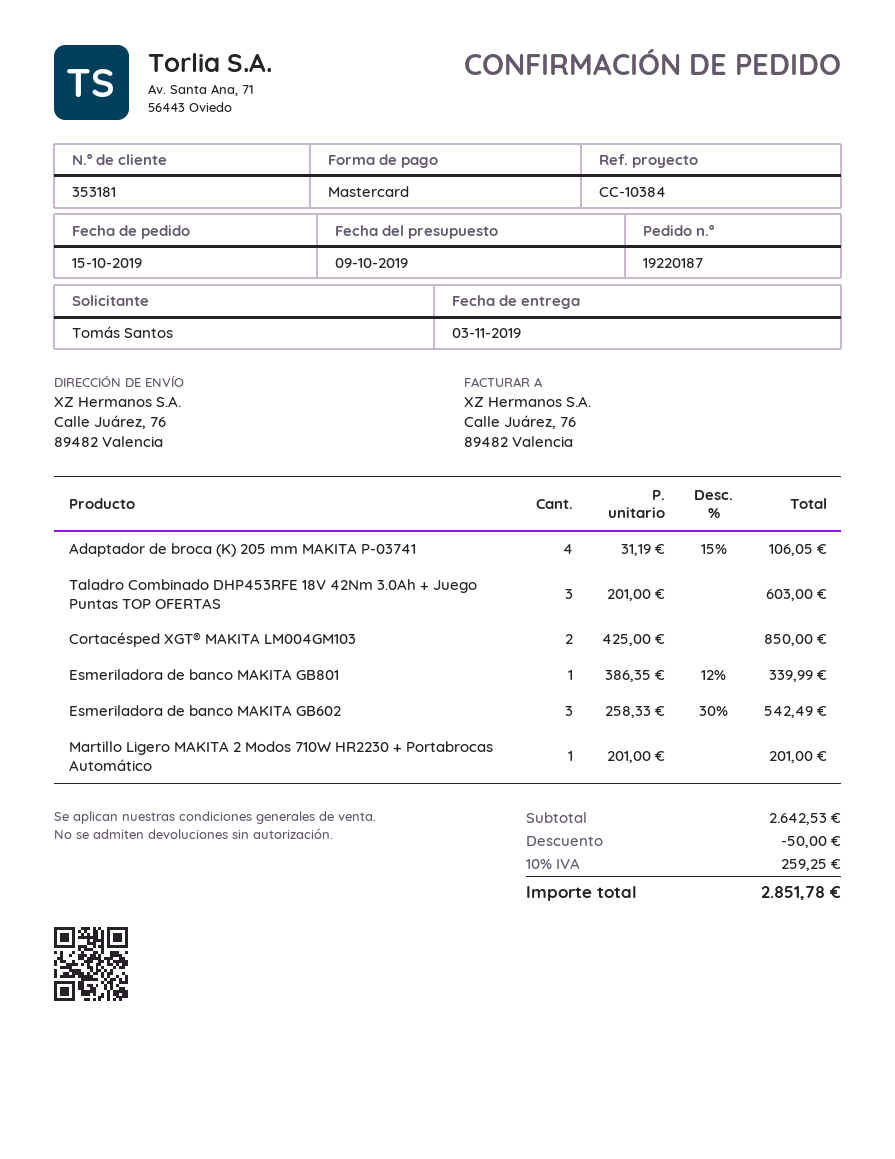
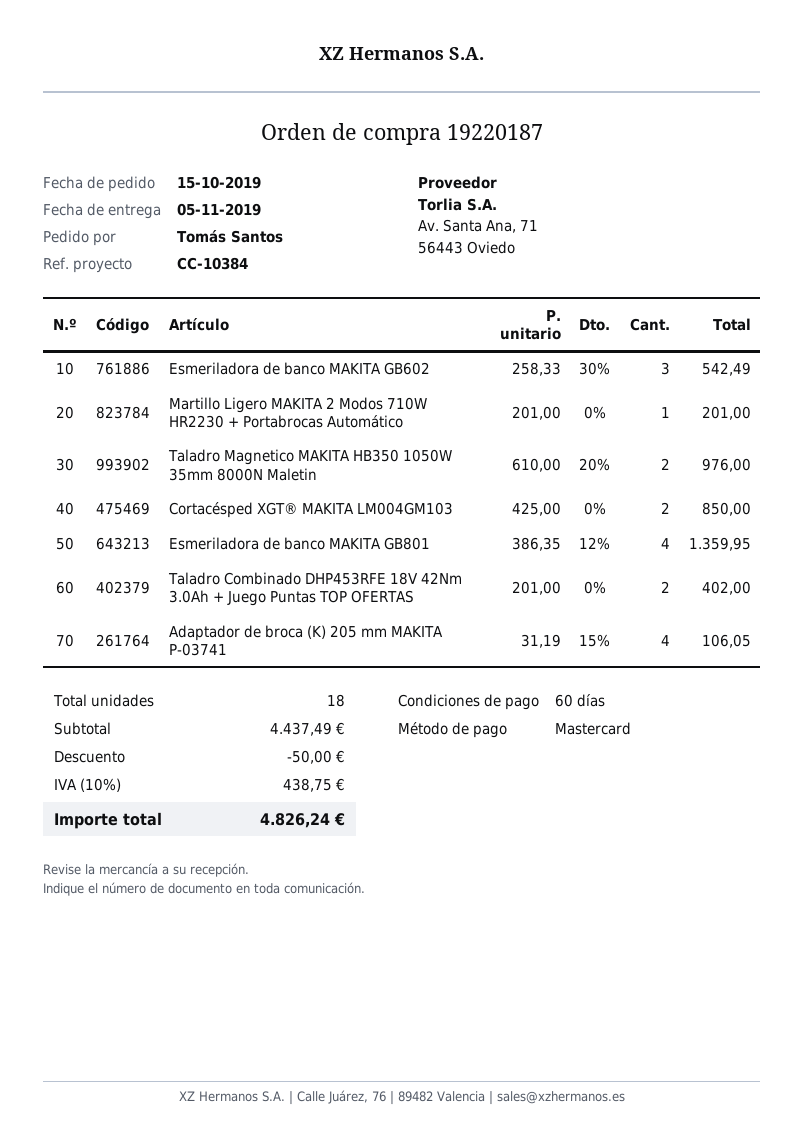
delivery date: 2019-11-03 -> 2019-11-05
Taladro Combinado DHP453RFE 18V 42Nm 3.0Ah + Juego Puntas TOP OFERTAS: 3 x 201.00 = 603.00 -> 2 x 201.00 = 402.00
Esmeriladora de banco MAKITA GB801: 1 x 386.35 - 12% = 339.99 -> 4 x 386.35 - 12% = 1359.95
Taladro Magnetico MAKITA HB350 1050W 35mm 8000N Maletin: none -> 2 x 610.00 - 20% = 976.00
subtotal: 2642.53 -> 4437.49
tax: 10% = 259.25 -> 10% = 438.75
total: 2851.78 -> 4826.24

